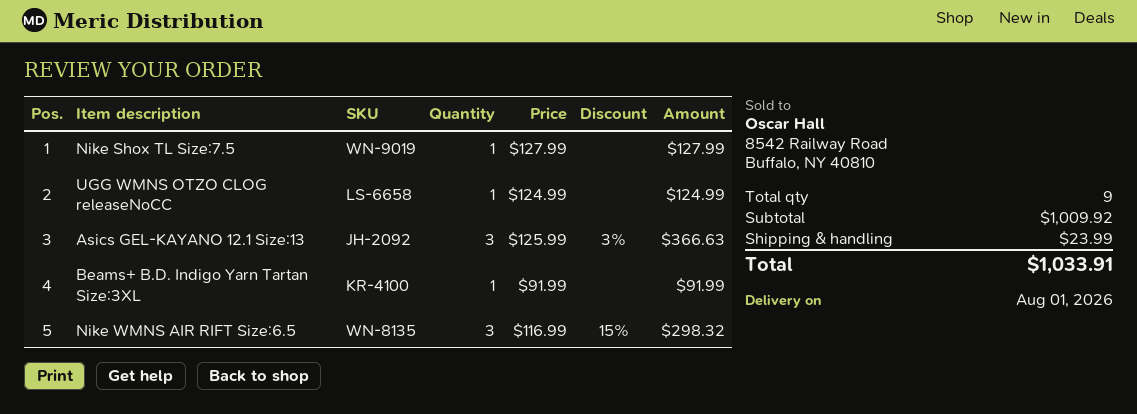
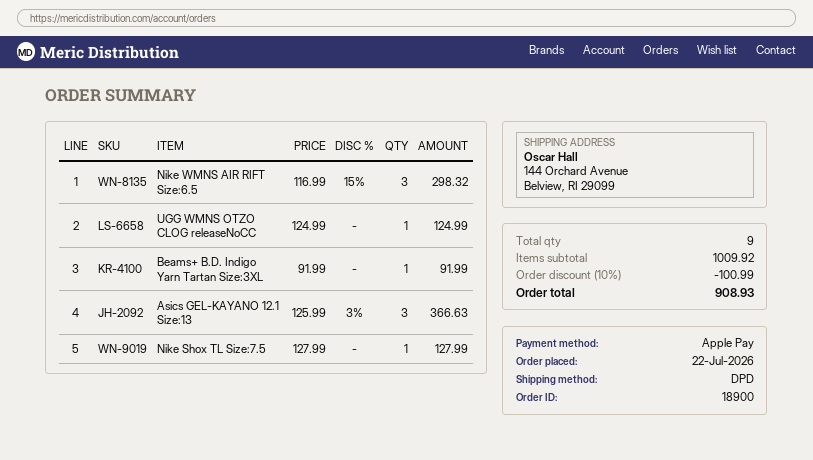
discount: none -> 10% = 100.99
shipping: 23.99 -> none
total: 1033.91 -> 908.93

